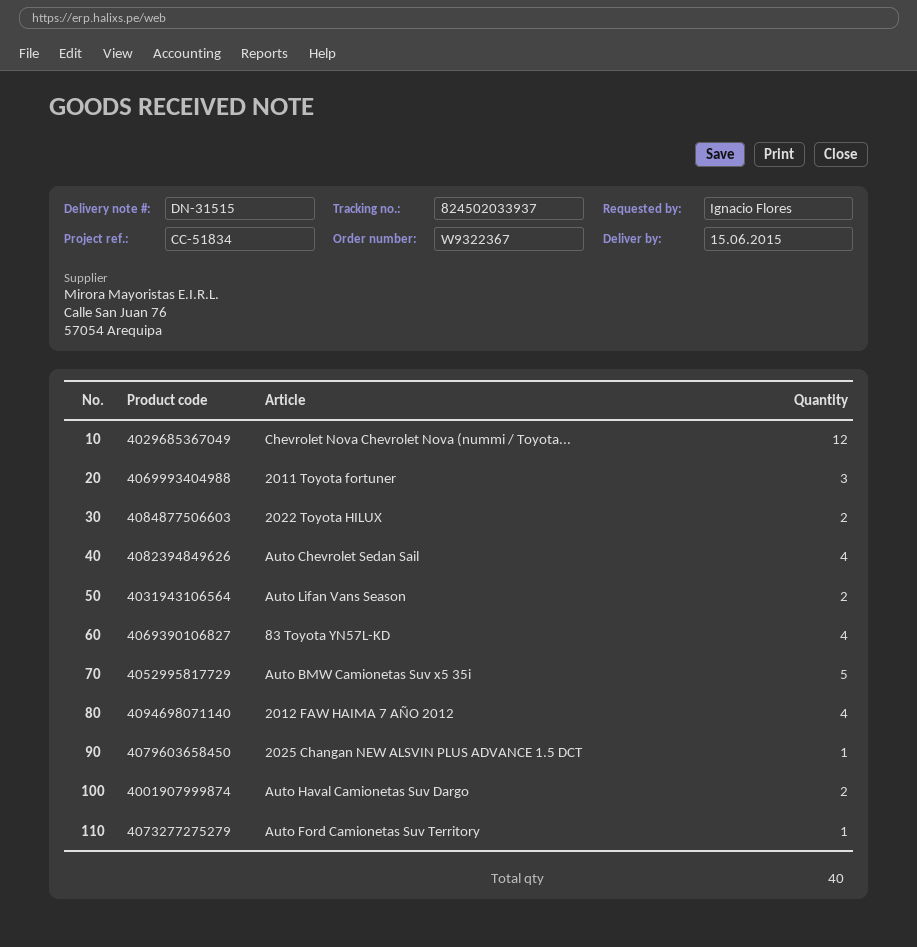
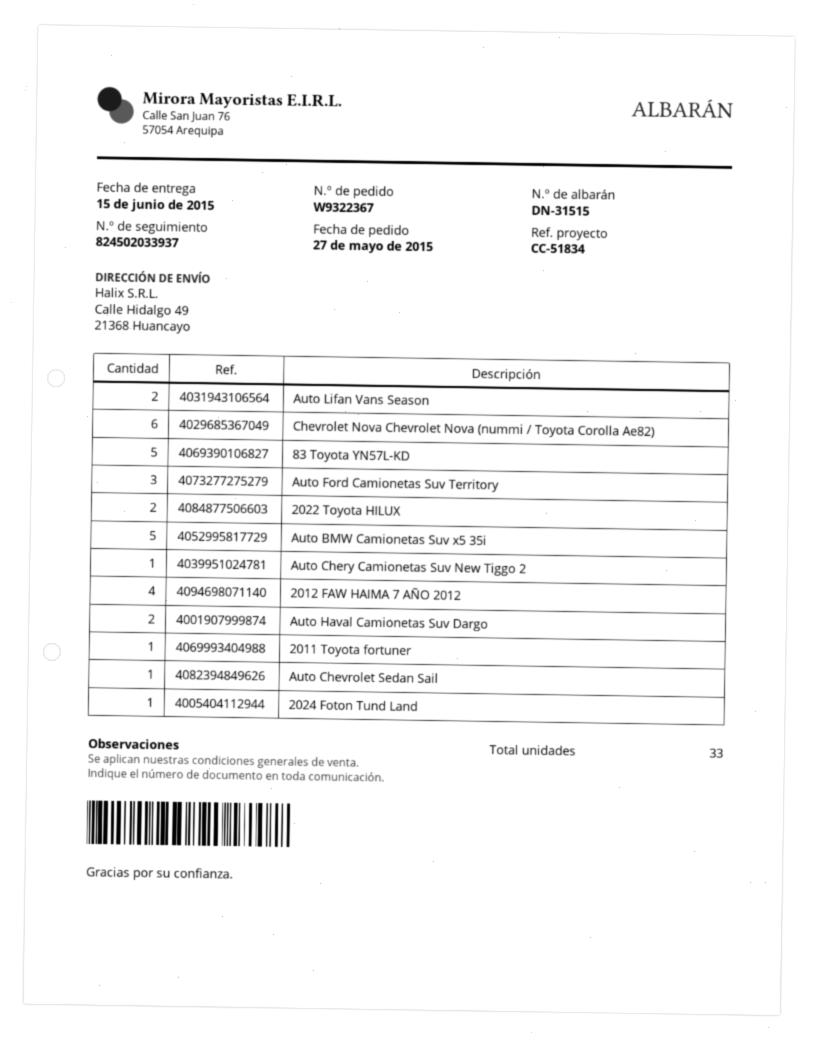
Chevrolet Nova Chevrolet Nova (nummi / Toyota...: 12 -> 6
2011 Toyota fortuner: 3 -> 1
Auto Chevrolet Sedan Sail: 4 -> 1
83 Toyota YN57L-KD: 4 -> 5
2025 Changan NEW ALSVIN PLUS ADVANCE 1.5 DCT: 1 -> none
Auto Ford Camionetas Suv Territory: 1 -> 3
Auto Chery Camionetas Suv New Tiggo 2: none -> 1
2024 Foton Tund Land: none -> 1
total quantity: 40 -> 33

